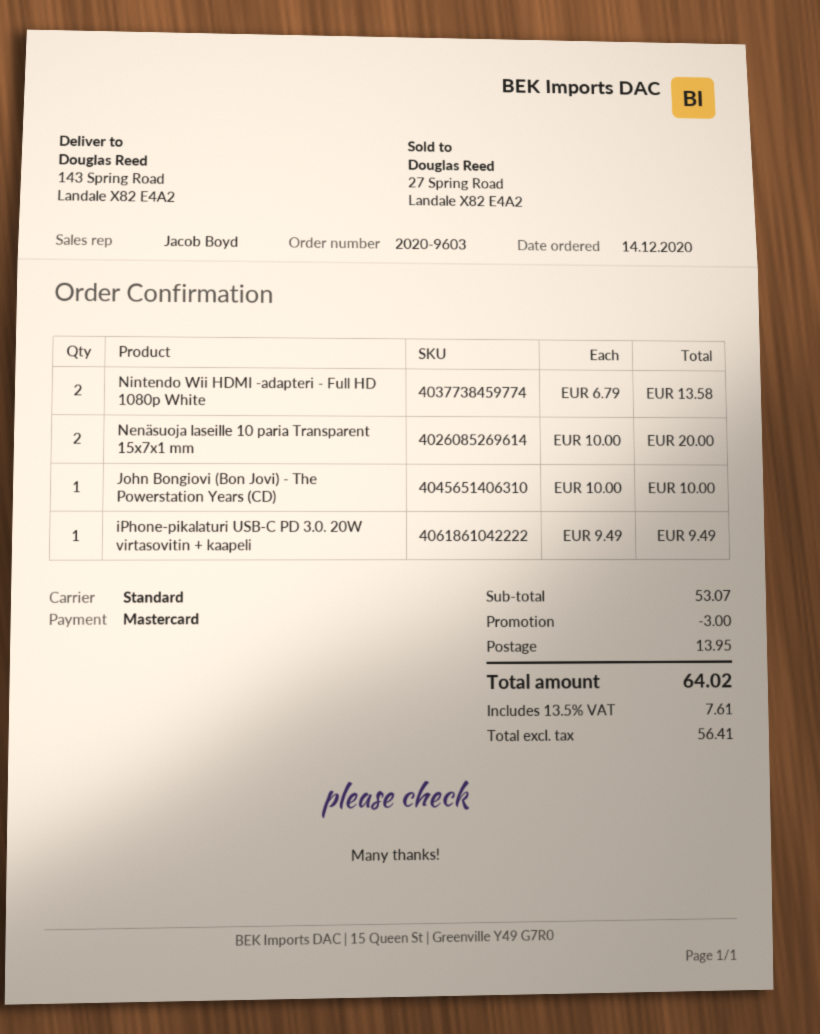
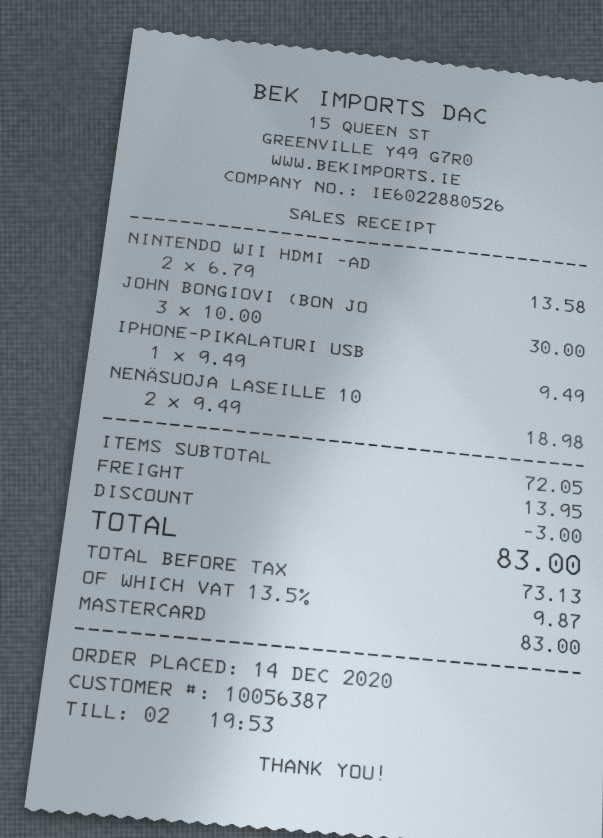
Nenäsuoja laseille 10 paria Transparent 15x7x1 mm: 2 x 10.00 = 20.00 -> 2 x 9.49 = 18.98
John Bongiovi (Bon Jovi) - The Powerstation Years (CD): 1 x 10.00 = 10.00 -> 3 x 10.00 = 30.00
subtotal: 53.07 -> 72.05
net: 56.41 -> 73.13
tax: 13.5% = 7.61 -> 13.5% = 9.87
total: 64.02 -> 83.00

